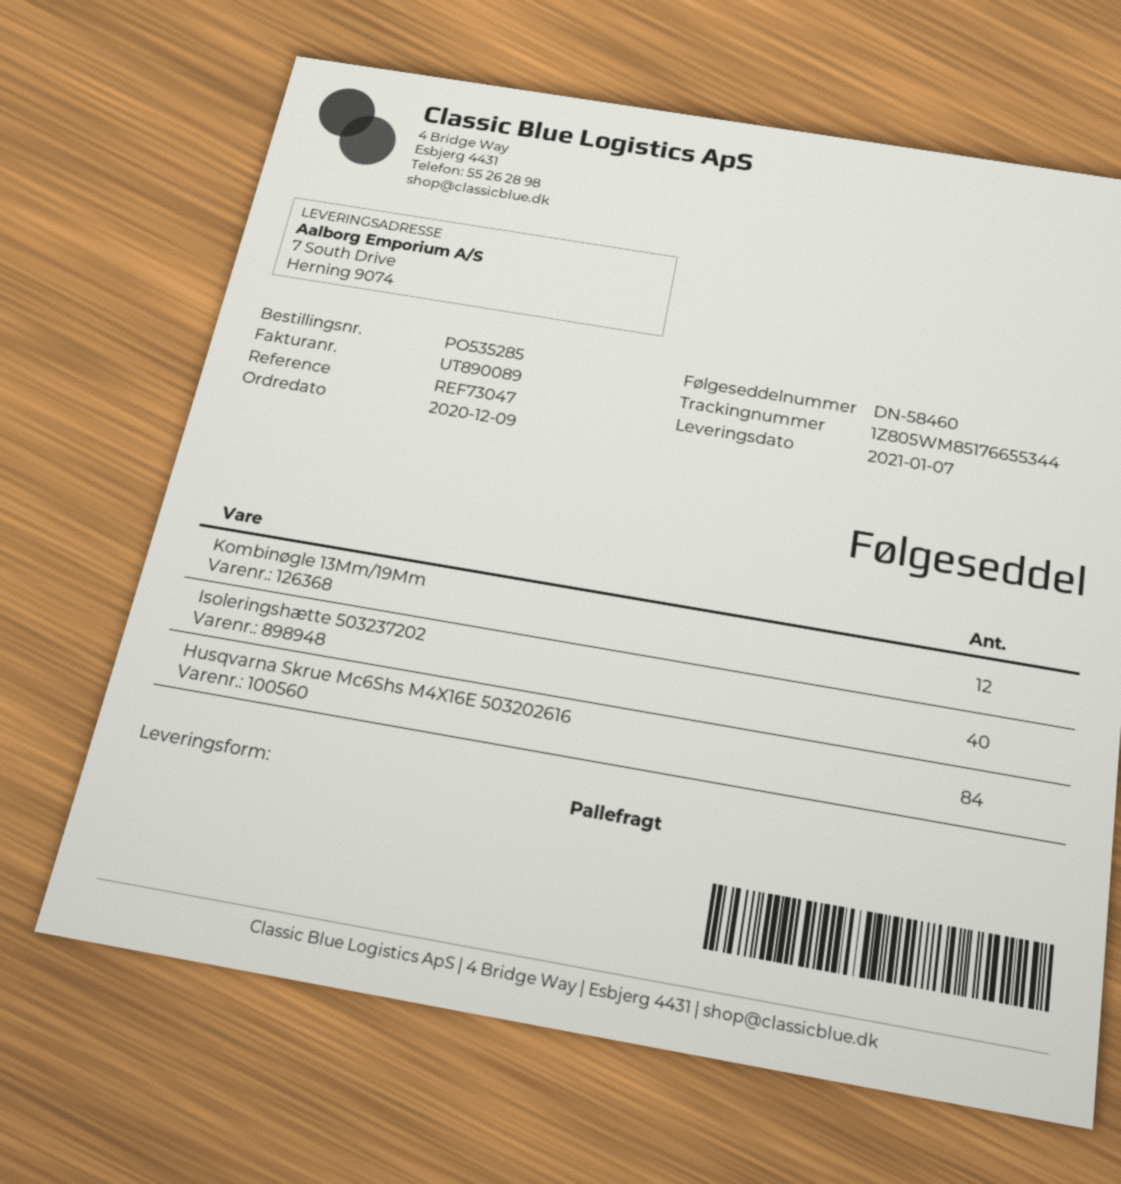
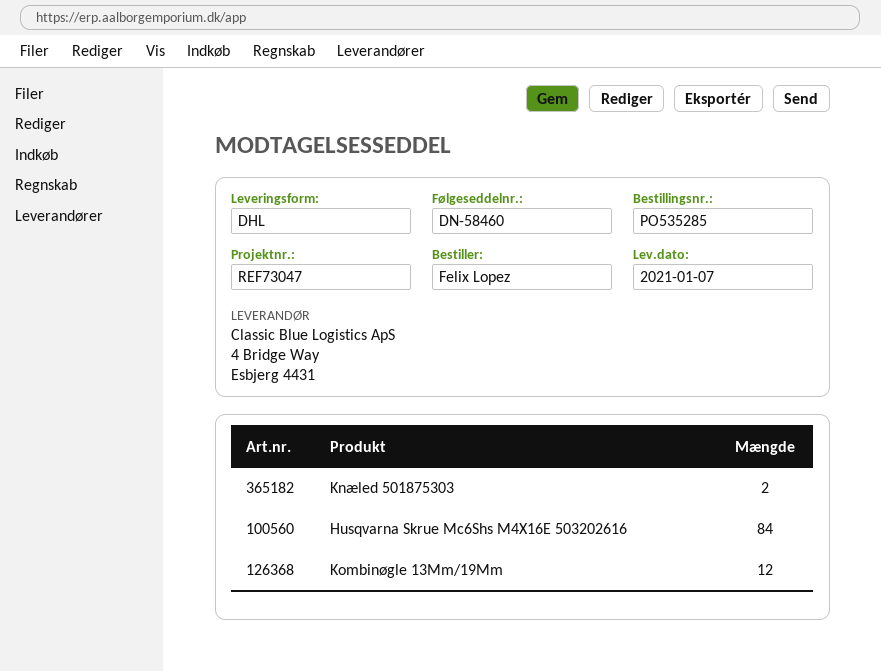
shipping method: pallet freight -> DHL
Isoleringshætte 503237202: 40 -> none
Knæled 501875303: none -> 2

